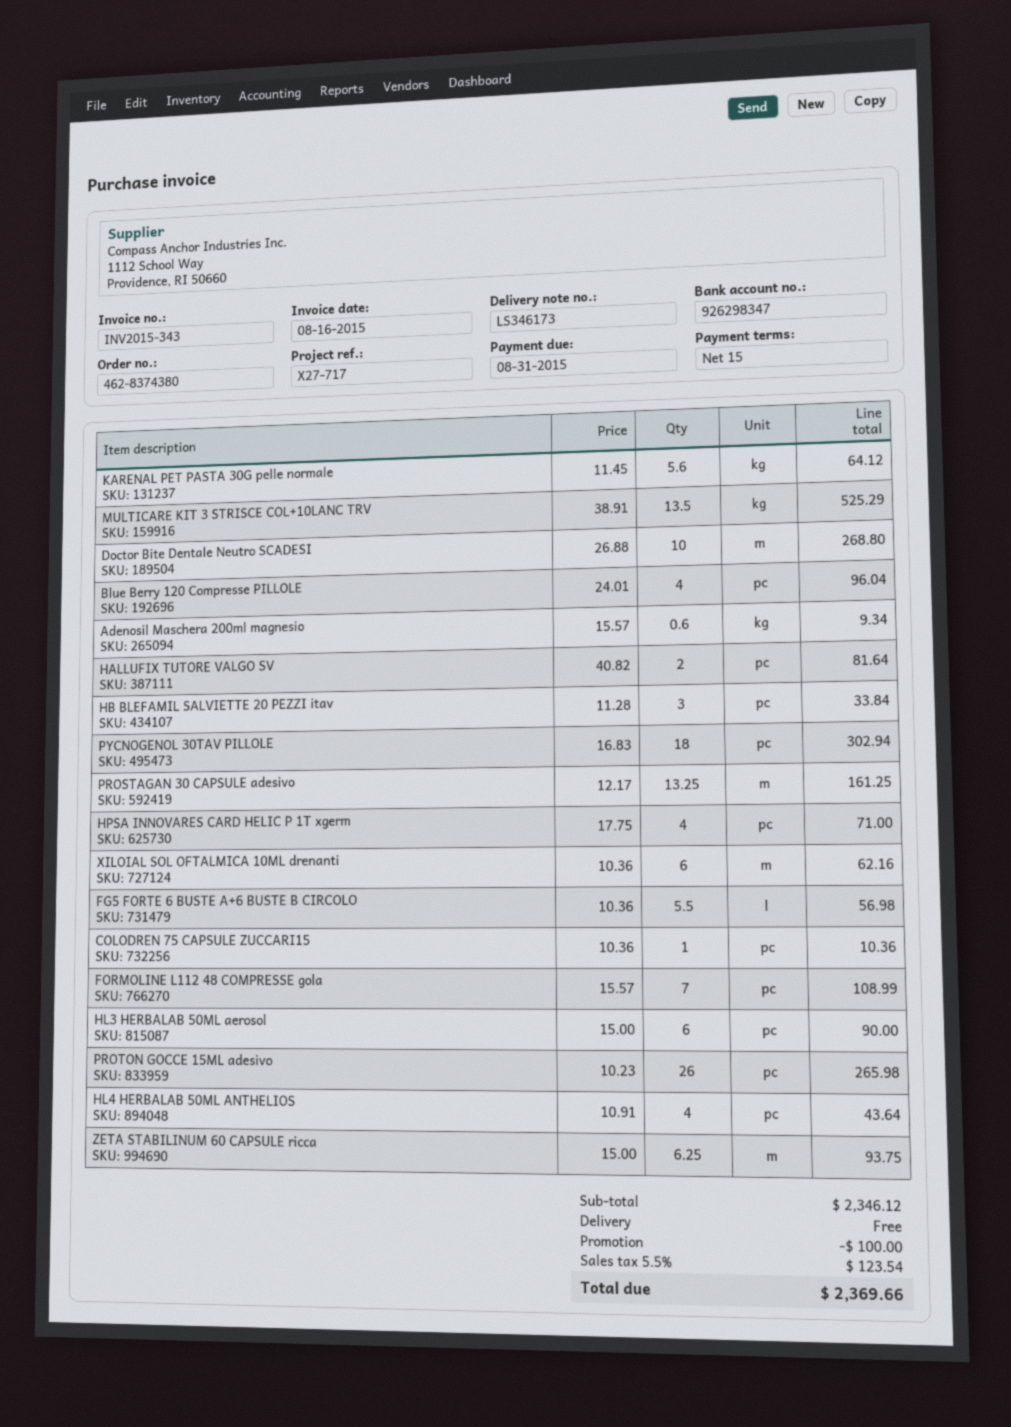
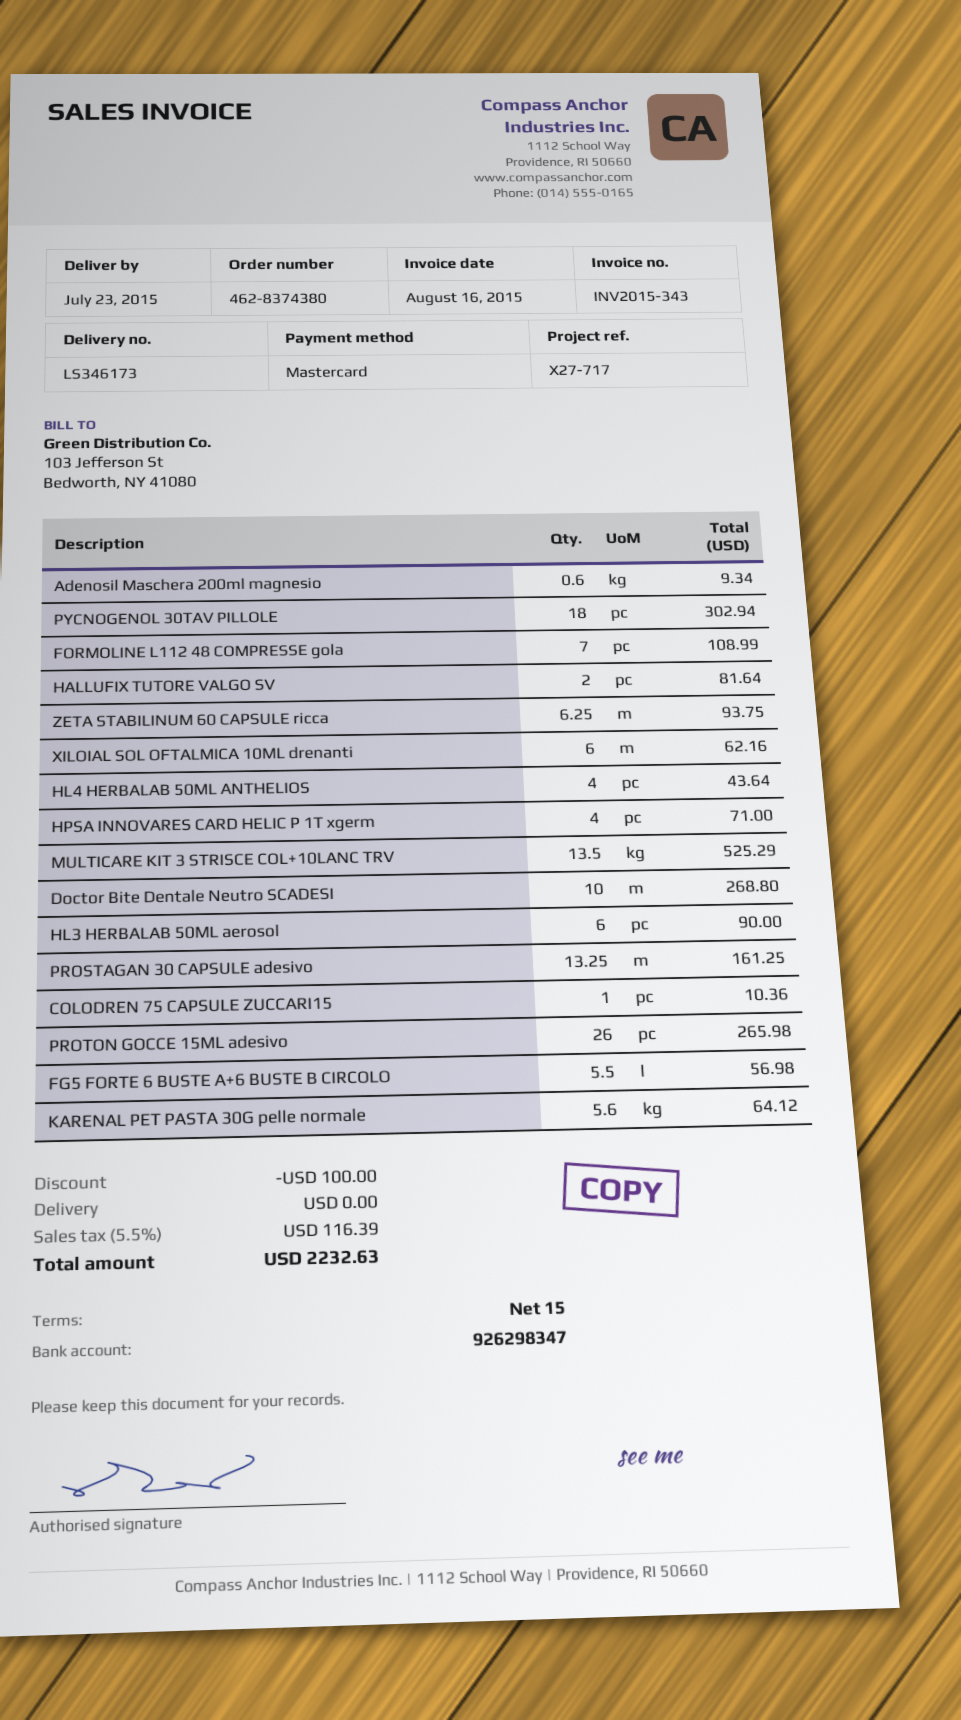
Blue Berry 120 Compresse PILLOLE: 4 for 96.04 -> none
HB BLEFAMIL SALVIETTE 20 PEZZI itav: 3 for 33.84 -> none
tax: 5.5% = 123.54 -> 5.5% = 116.39
total: 2369.66 -> 2232.63

